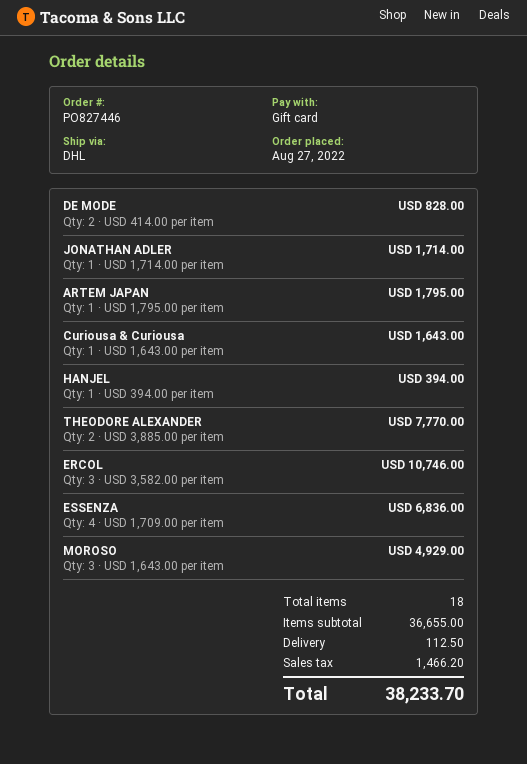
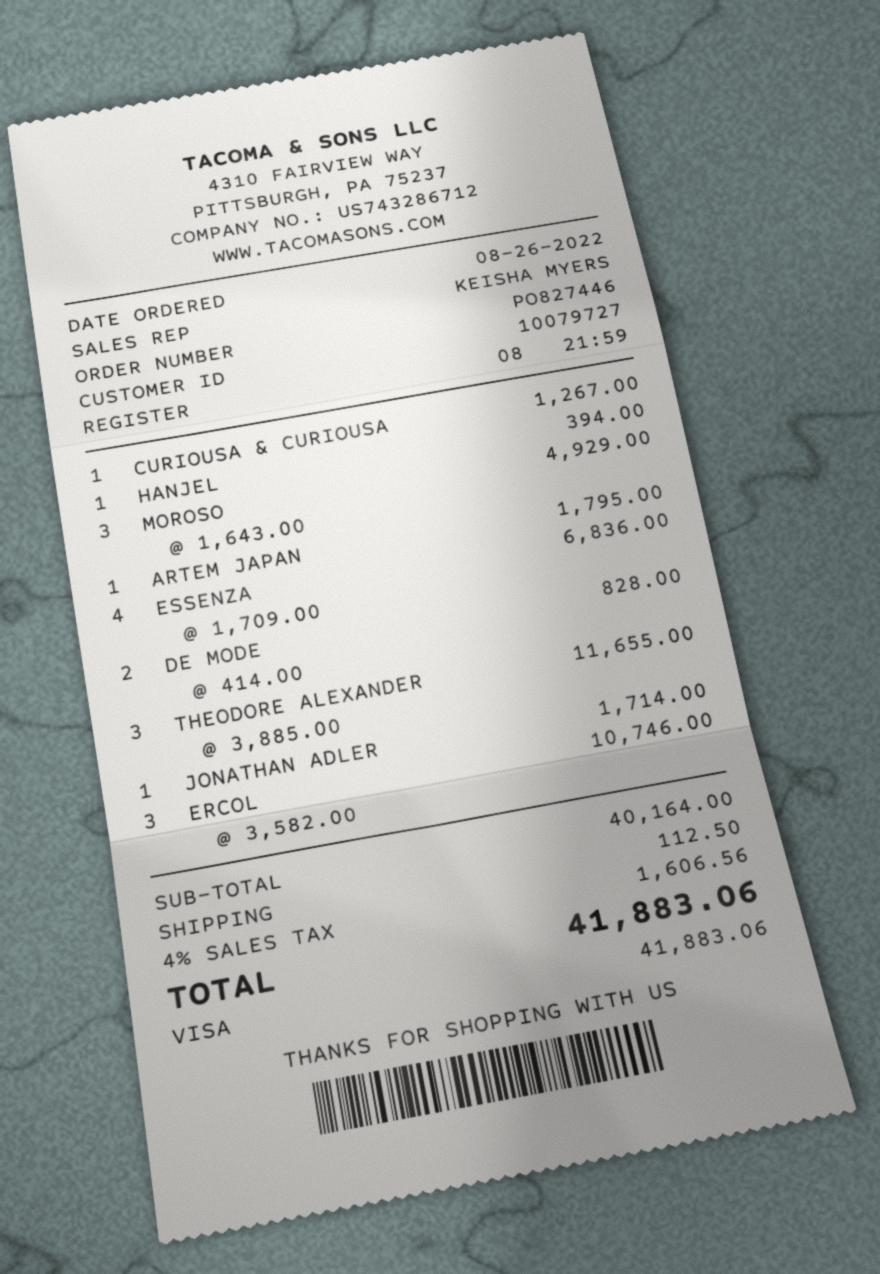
order date: 2022-08-27 -> 2022-08-26
payment method: gift card -> Visa
Curiousa & Curiousa: 1 x 1643.00 = 1643.00 -> 1 x 1267.00 = 1267.00
THEODORE ALEXANDER: 2 x 3885.00 = 7770.00 -> 3 x 3885.00 = 11655.00
subtotal: 36655.00 -> 40164.00
tax: 1466.20 -> 1606.56
total: 38233.70 -> 41883.06

